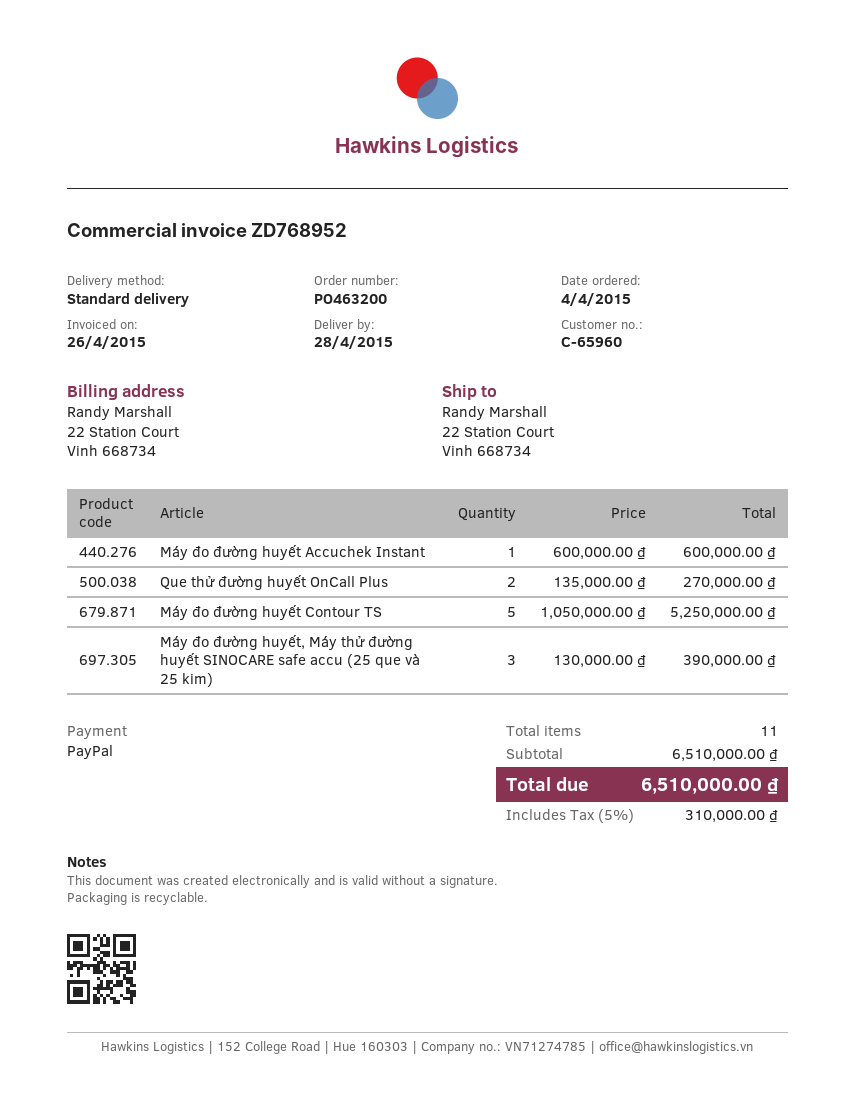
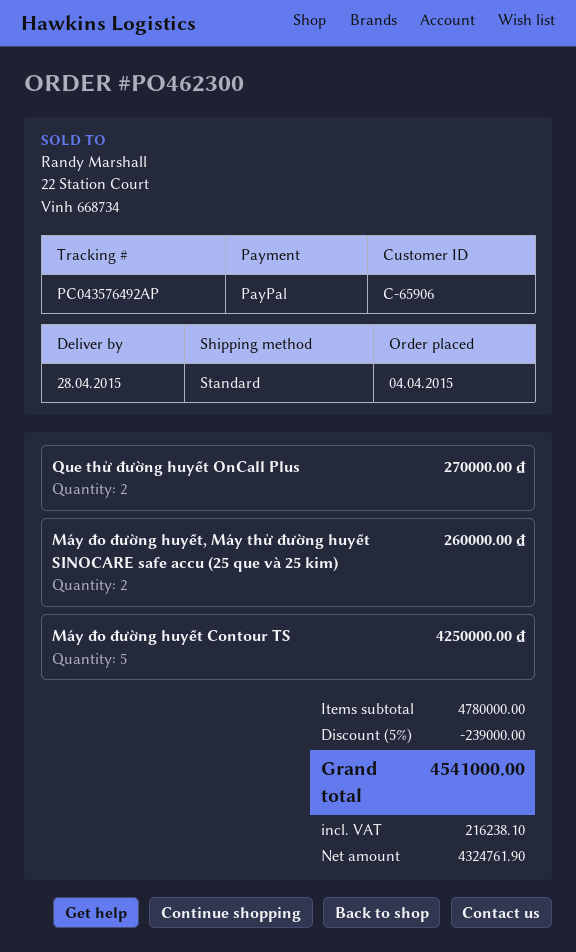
order number: PO463200 -> PO462300
customer number: C-65960 -> C-65906
Máy đo đường huyết Accuchek Instant: 1 for 600000.00 -> none
Máy đo đường huyết Contour TS: 5 for 5250000.00 -> 5 for 4250000.00
Máy đo đường huyết, Máy thử đường huyết SINOCARE safe accu (25 que và 25 kim): 3 for 390000.00 -> 2 for 260000.00
subtotal: 6510000.00 -> 4780000.00
discount: none -> 5% = 239000.00
tax: 310000.00 -> 216238.10
total: 6510000.00 -> 4541000.00

